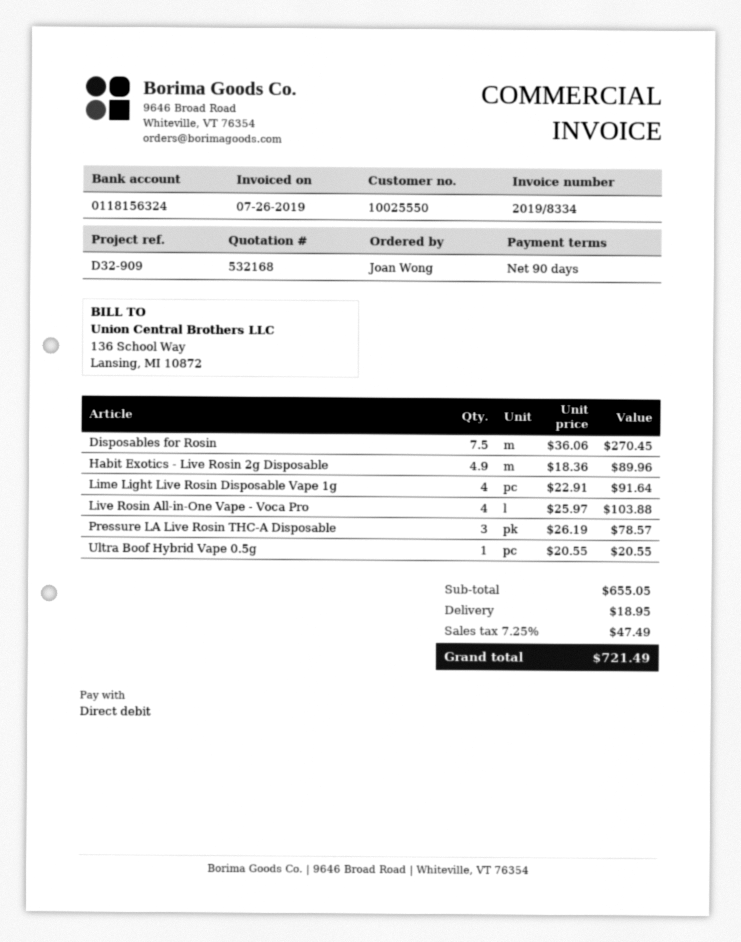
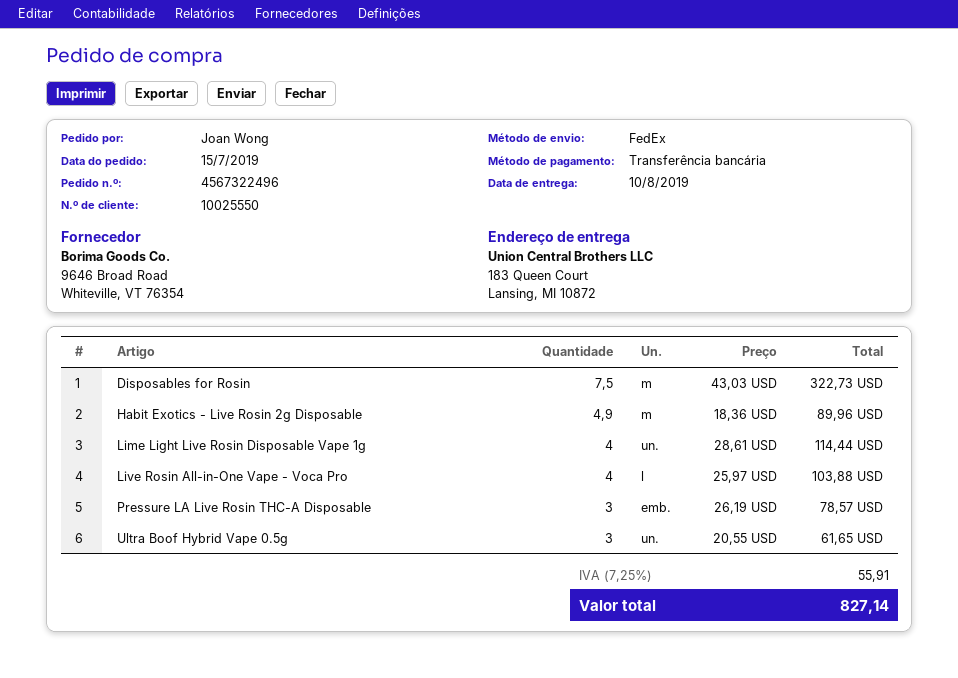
payment method: direct debit -> bank transfer
Disposables for Rosin: 7.5 x 36.06 = 270.45 -> 7.5 x 43.03 = 322.73
Lime Light Live Rosin Disposable Vape 1g: 4 x 22.91 = 91.64 -> 4 x 28.61 = 114.44
Ultra Boof Hybrid Vape 0.5g: 1 x 20.55 = 20.55 -> 3 x 20.55 = 61.65
shipping: 18.95 -> none
tax: 7.25% = 47.49 -> 7.25% = 55.91
total: 721.49 -> 827.14

